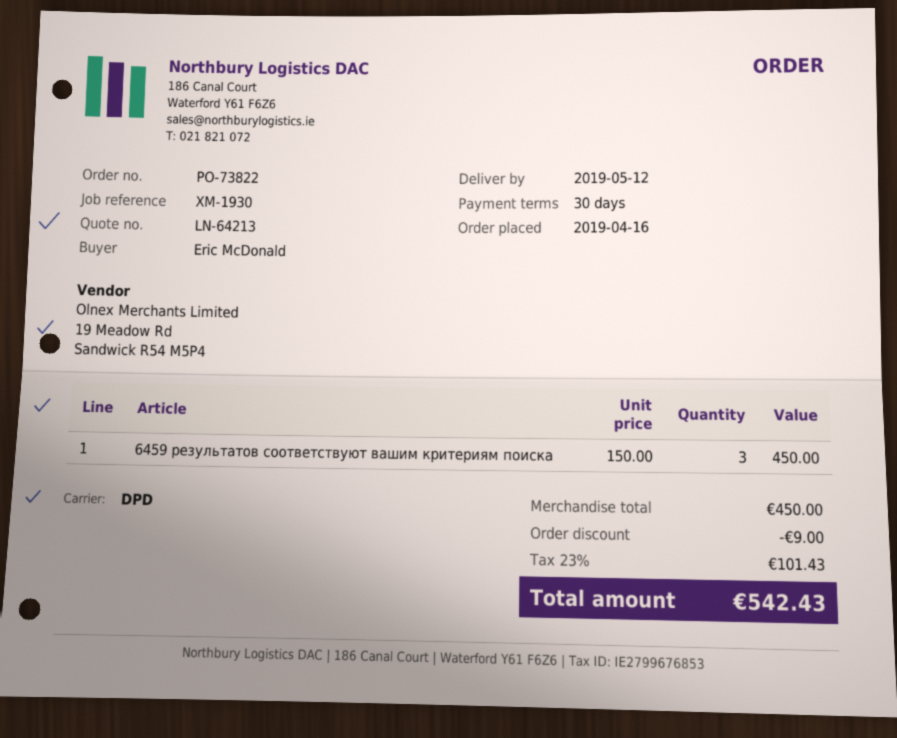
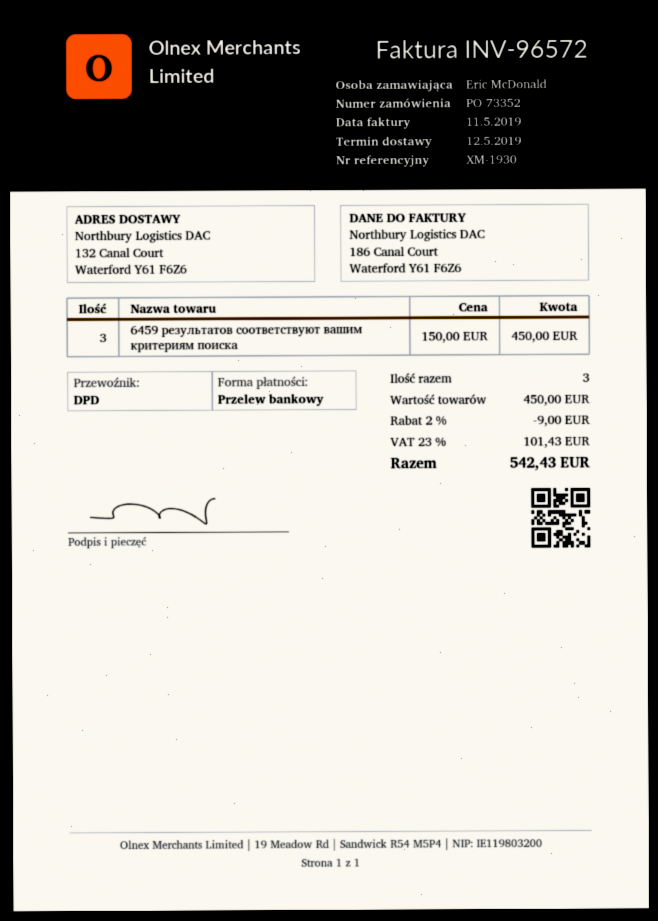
order number: PO-73822 -> PO-73352

